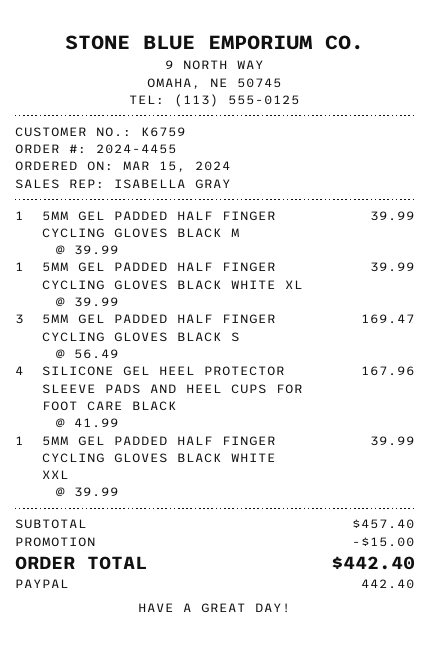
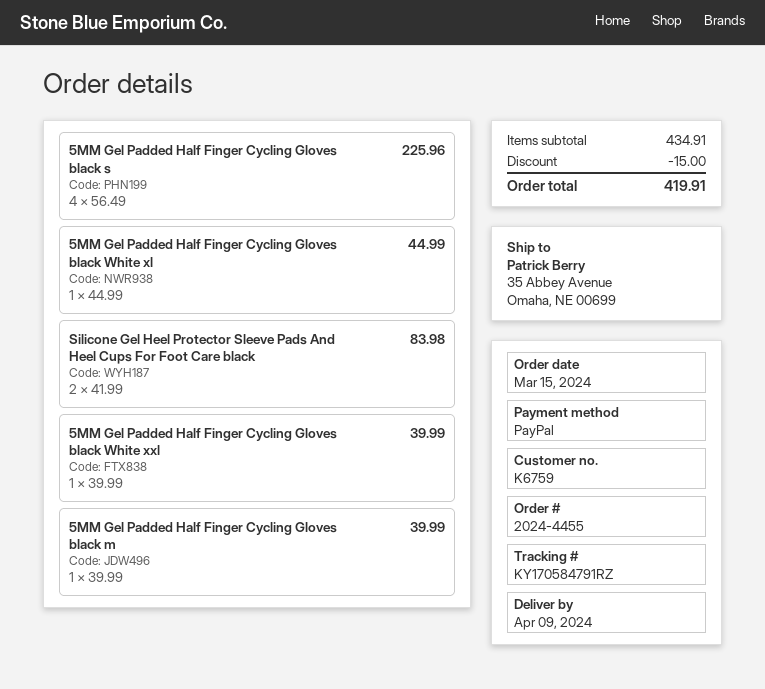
5MM GEL PADDED HALF FINGER CYCLING GLOVES BLACK WHITE XL: 1 x 39.99 = 39.99 -> 1 x 44.99 = 44.99
5MM GEL PADDED HALF FINGER CYCLING GLOVES BLACK S: 3 x 56.49 = 169.47 -> 4 x 56.49 = 225.96
SILICONE GEL HEEL PROTECTOR SLEEVE PADS AND HEEL CUPS FOR FOOT CARE BLACK: 4 x 41.99 = 167.96 -> 2 x 41.99 = 83.98
subtotal: 457.40 -> 434.91
total: 442.40 -> 419.91

